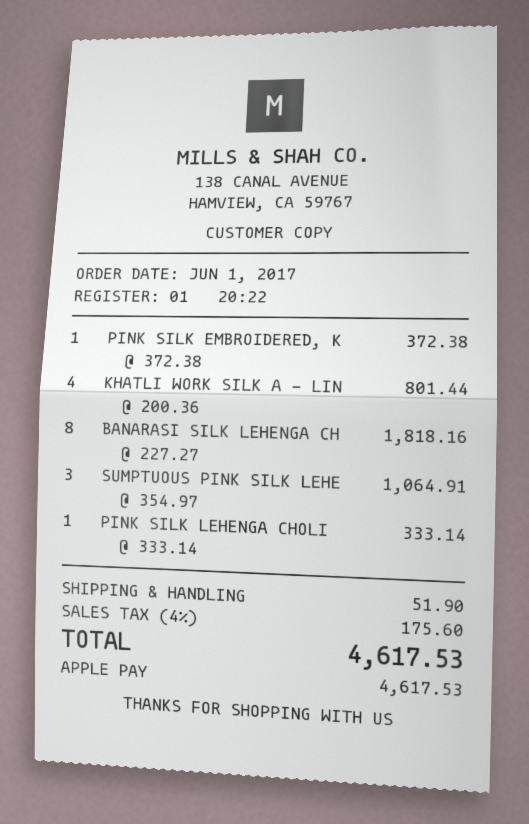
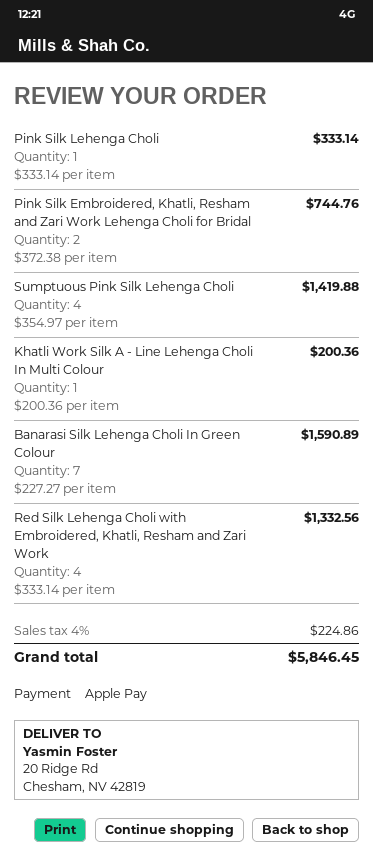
PINK SILK EMBROIDERED, K: 1 x 372.38 = 372.38 -> 2 x 372.38 = 744.76
KHATLI WORK SILK A - LIN: 4 x 200.36 = 801.44 -> 1 x 200.36 = 200.36
BANARASI SILK LEHENGA CH: 8 x 227.27 = 1818.16 -> 7 x 227.27 = 1590.89
SUMPTUOUS PINK SILK LEHE: 3 x 354.97 = 1064.91 -> 4 x 354.97 = 1419.88
Red Silk Lehenga Choli with Embroidered, Khatli, Resham and Zari Work: none -> 4 x 333.14 = 1332.56
shipping: 51.90 -> none
tax: 4% = 175.60 -> 4% = 224.86
total: 4617.53 -> 5846.45

